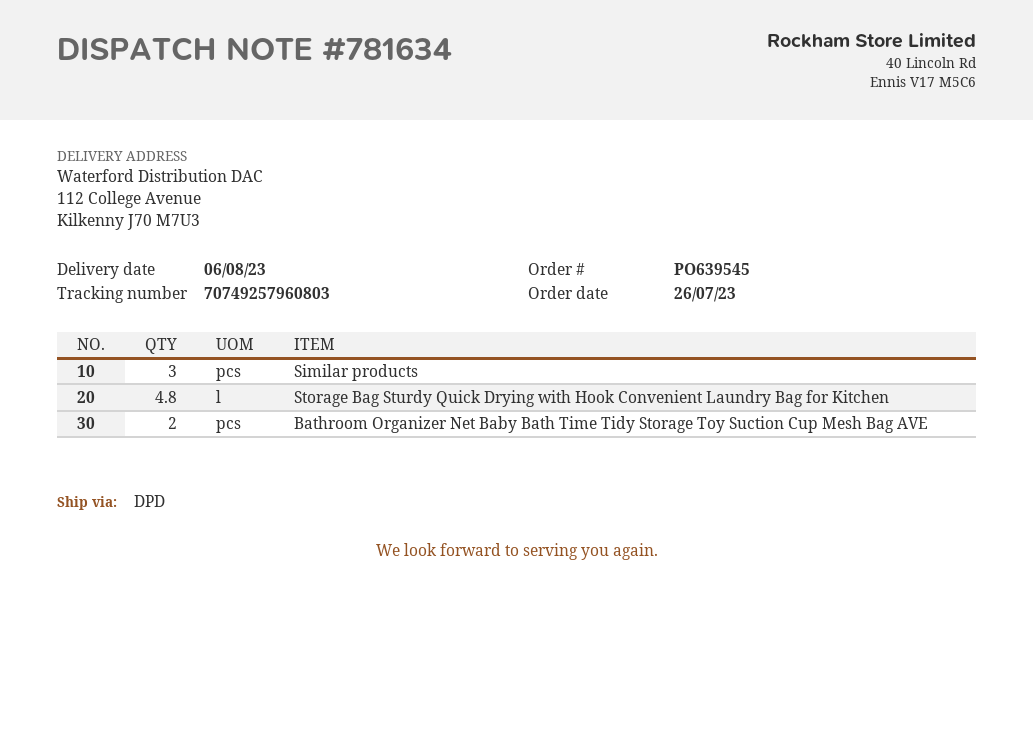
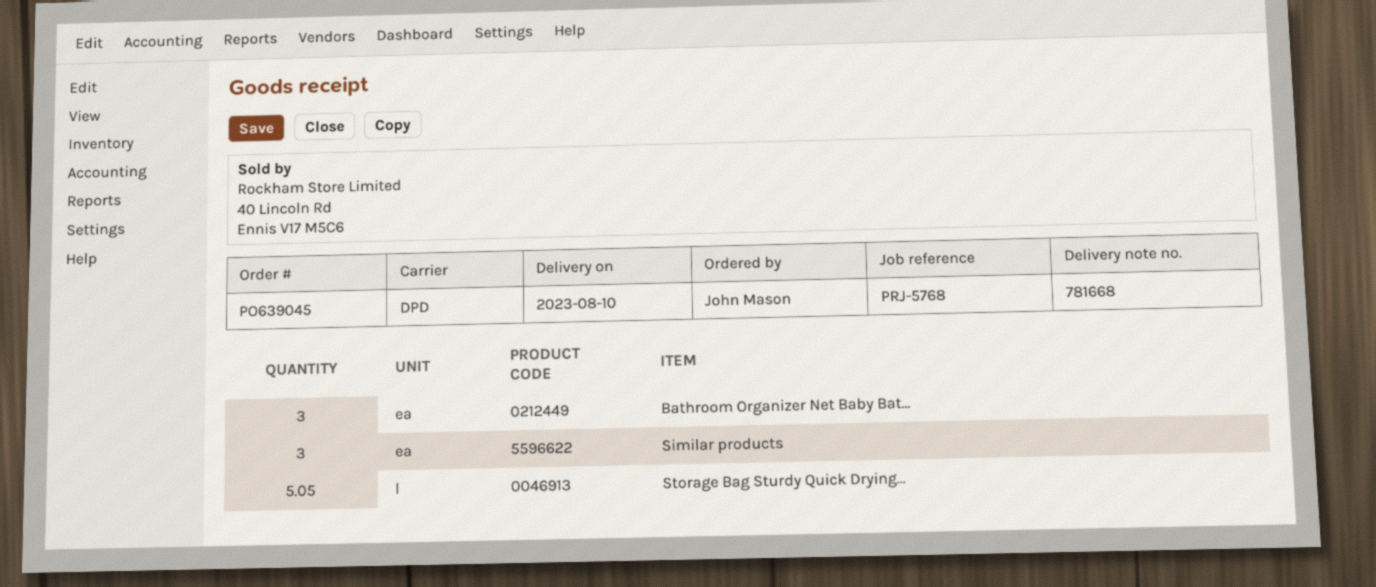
order number: PO639545 -> PO639045
delivery note number: 781634 -> 781668
delivery date: 2023-08-06 -> 2023-08-10
Storage Bag Sturdy Quick Drying with Hook Convenient Laundry Bag for Kitchen: 4.8 -> 5.05
Bathroom Organizer Net Baby Bath Time Tidy Storage Toy Suction Cup Mesh Bag AVE: 2 -> 3

